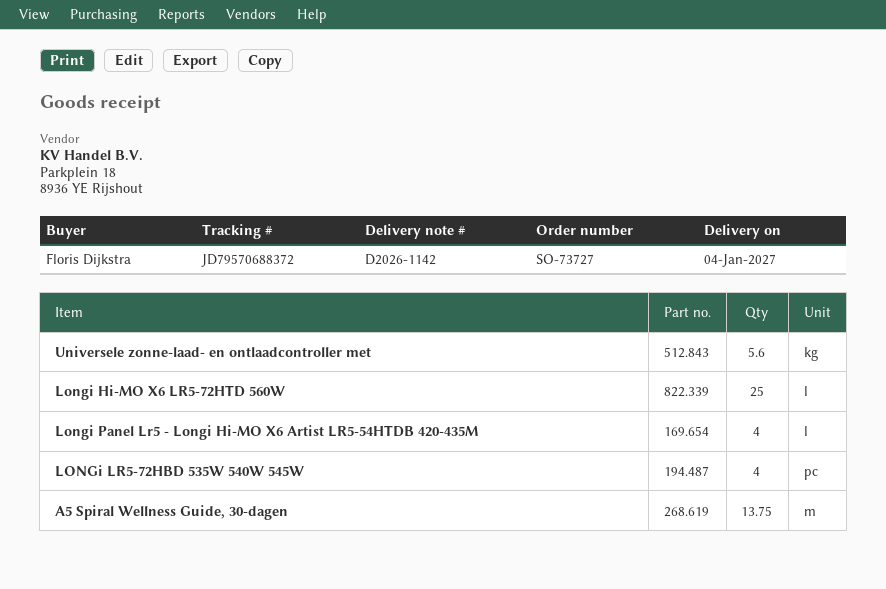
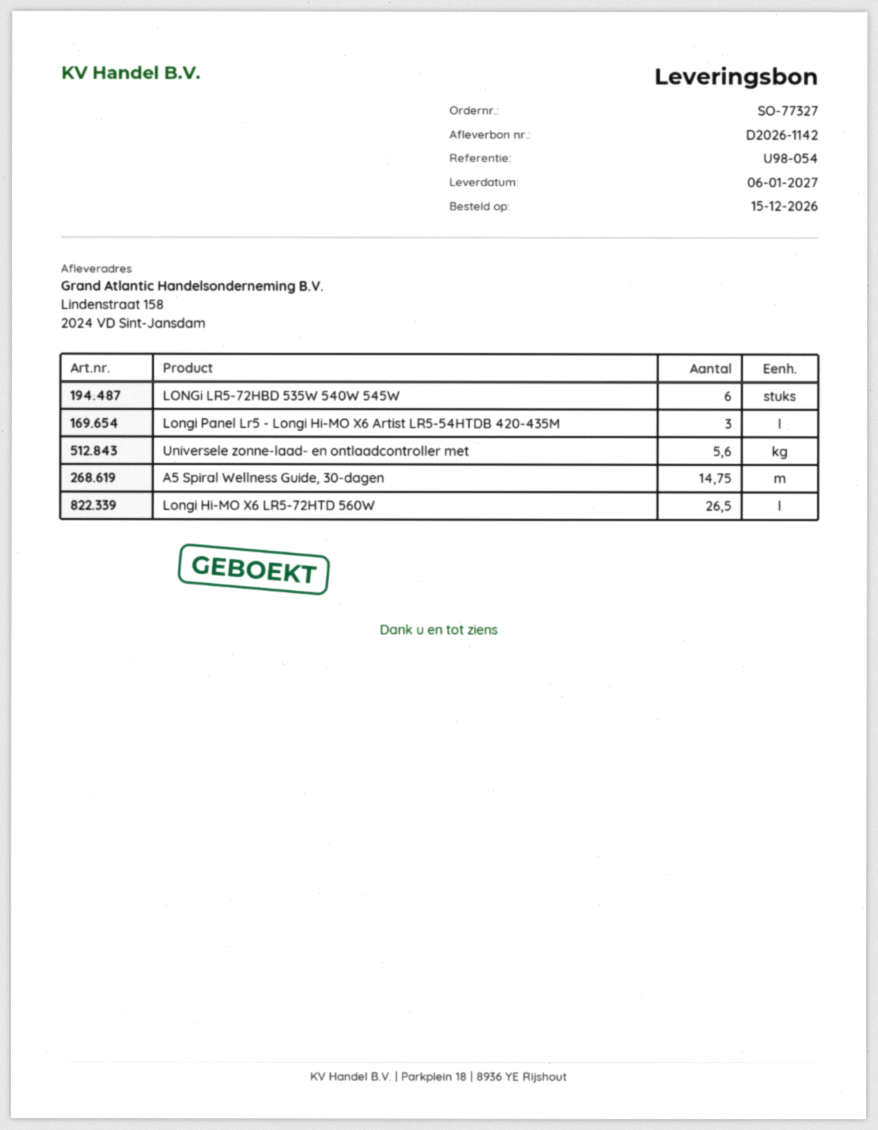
order number: SO-73727 -> SO-77327
delivery date: 2027-01-04 -> 2027-01-06
Longi Hi-MO X6 LR5-72HTD 560W: 25 -> 26.5
Longi Panel Lr5 - Longi Hi-MO X6 Artist LR5-54HTDB 420-435M: 4 -> 3
LONGi LR5-72HBD 535W 540W 545W: 4 -> 6
A5 Spiral Wellness Guide, 30-dagen: 13.75 -> 14.75

